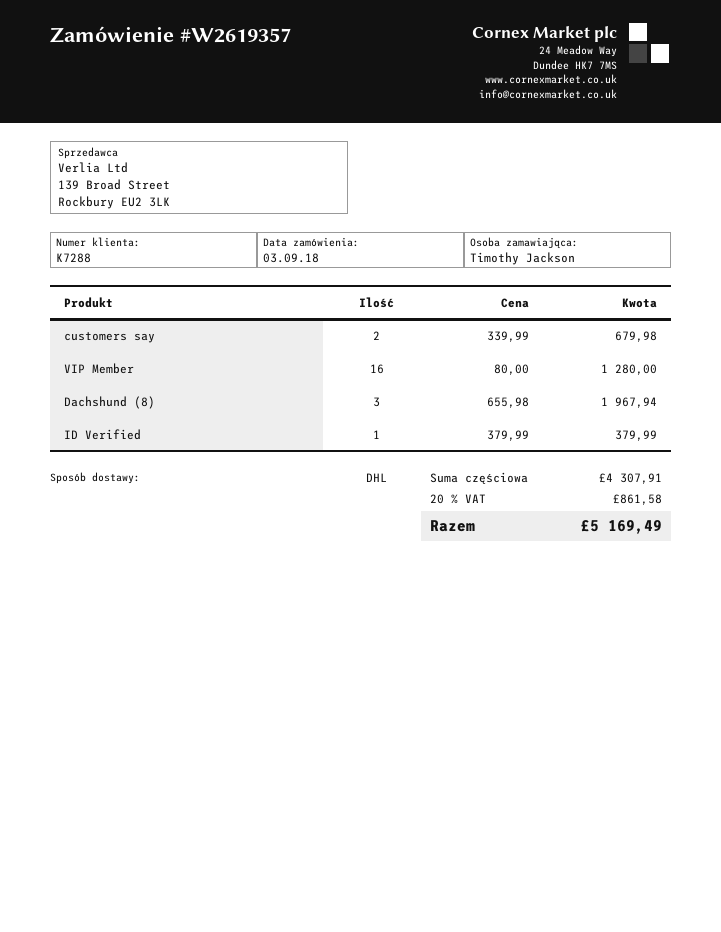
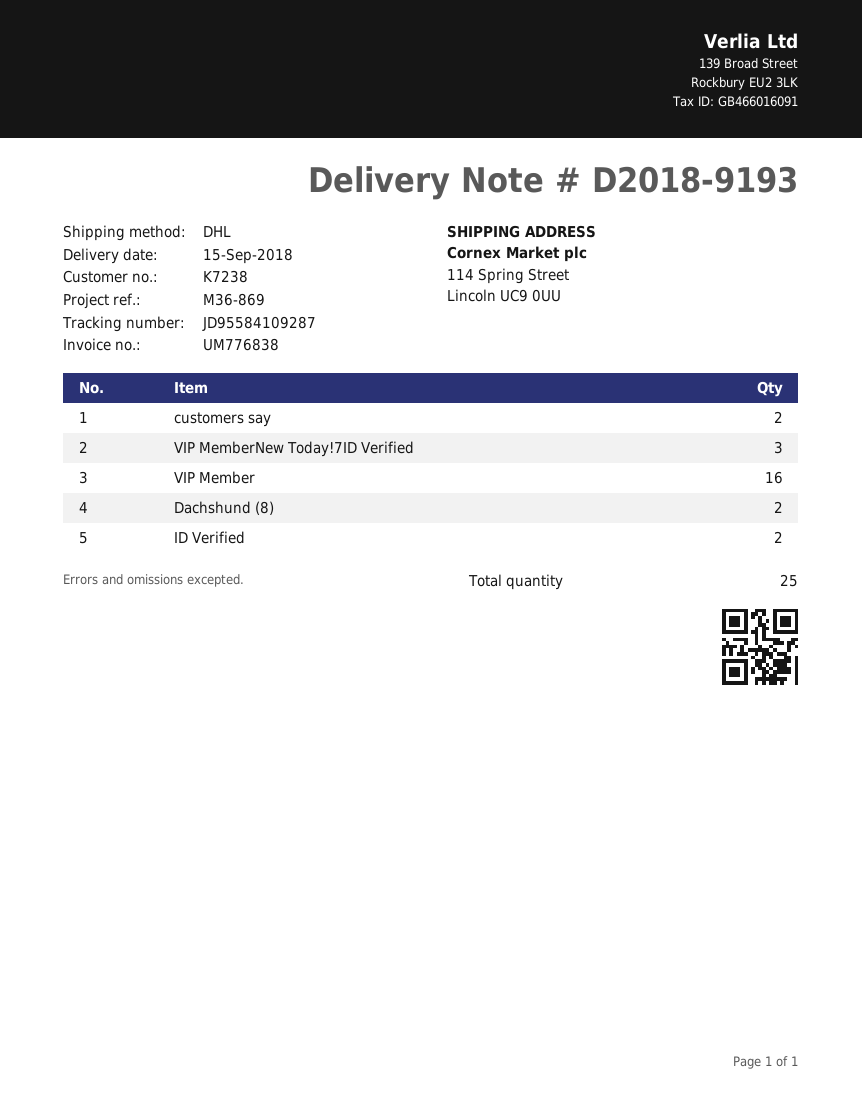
customer number: K7288 -> K7238
Dachshund (8): 3 -> 2
ID Verified: 1 -> 2
VIP MemberNew Today!7ID Verified: none -> 3

